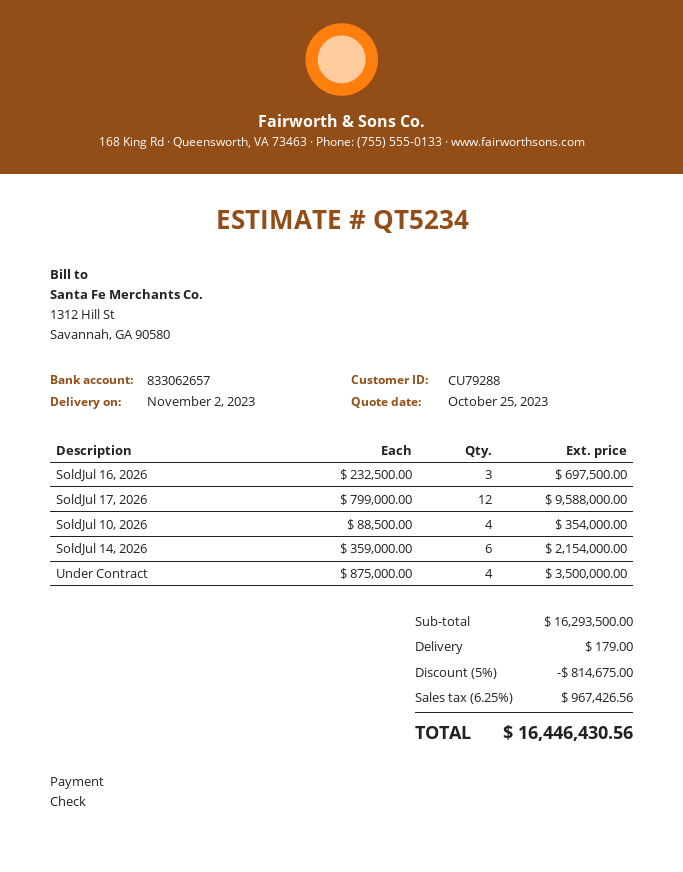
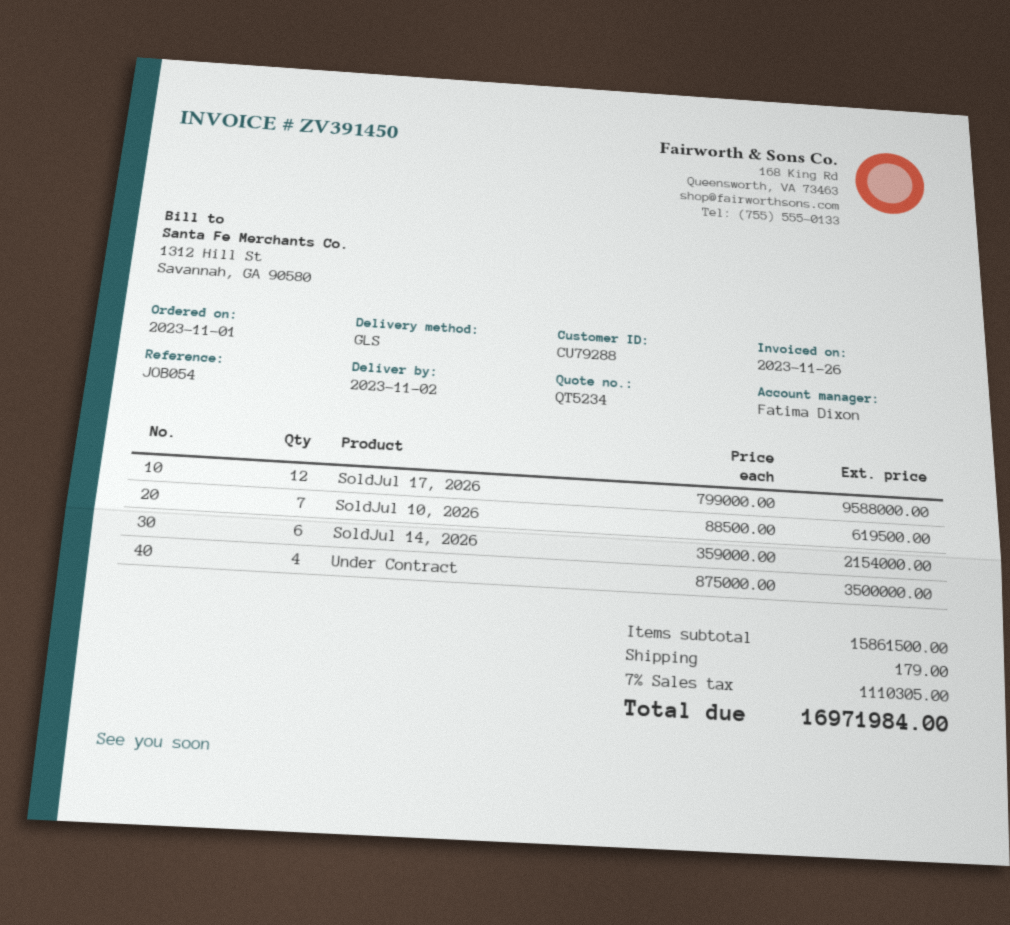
SoldJul 16, 2026: 3 x 232500.00 = 697500.00 -> none
SoldJul 10, 2026: 4 x 88500.00 = 354000.00 -> 7 x 88500.00 = 619500.00
subtotal: 16293500.00 -> 15861500.00
discount: 5% = 814675.00 -> none
tax: 6.25% = 967426.56 -> 7% = 1110305.00
total: 16446430.56 -> 16971984.00

